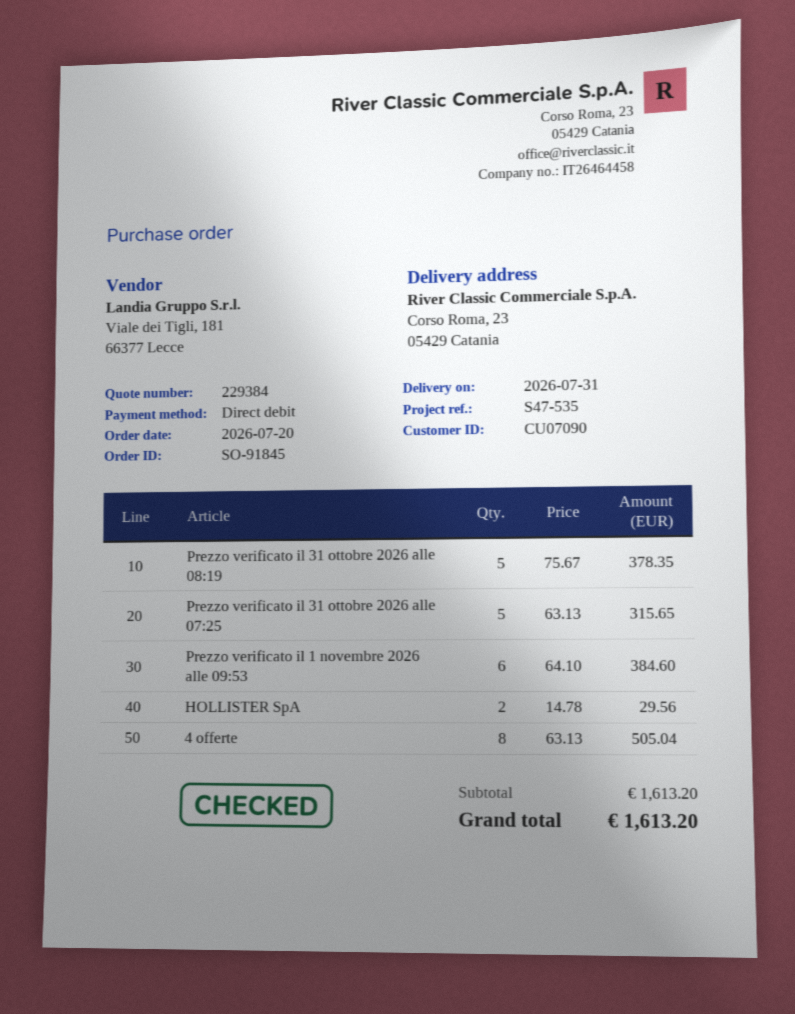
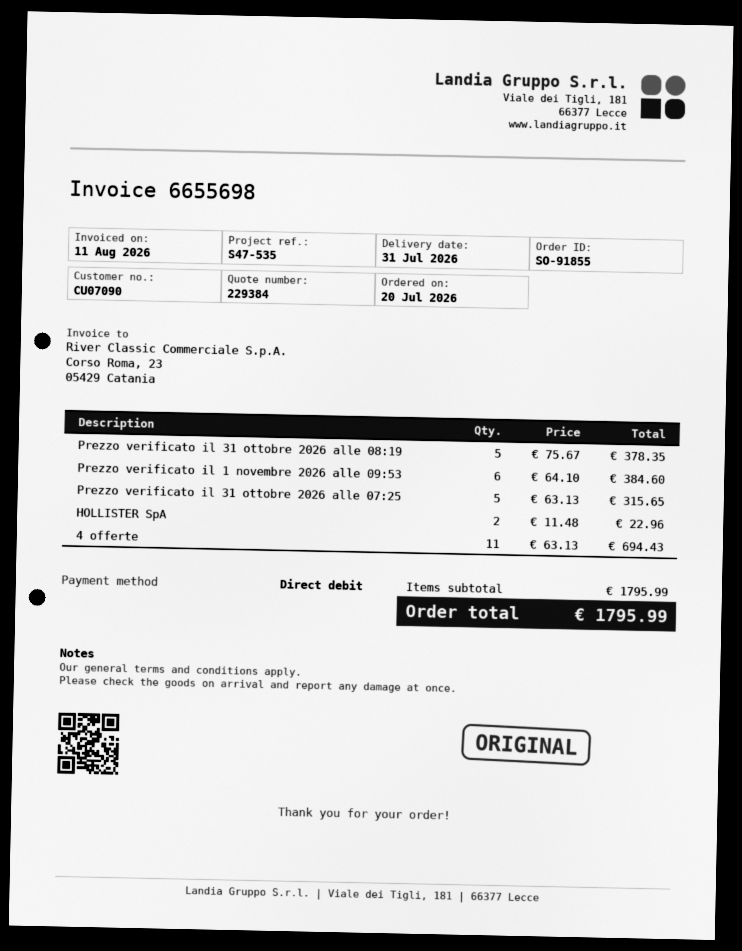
order number: SO-91845 -> SO-91855
HOLLISTER SpA: 2 x 14.78 = 29.56 -> 2 x 11.48 = 22.96
4 offerte: 8 x 63.13 = 505.04 -> 11 x 63.13 = 694.43
subtotal: 1613.20 -> 1795.99
total: 1613.20 -> 1795.99

